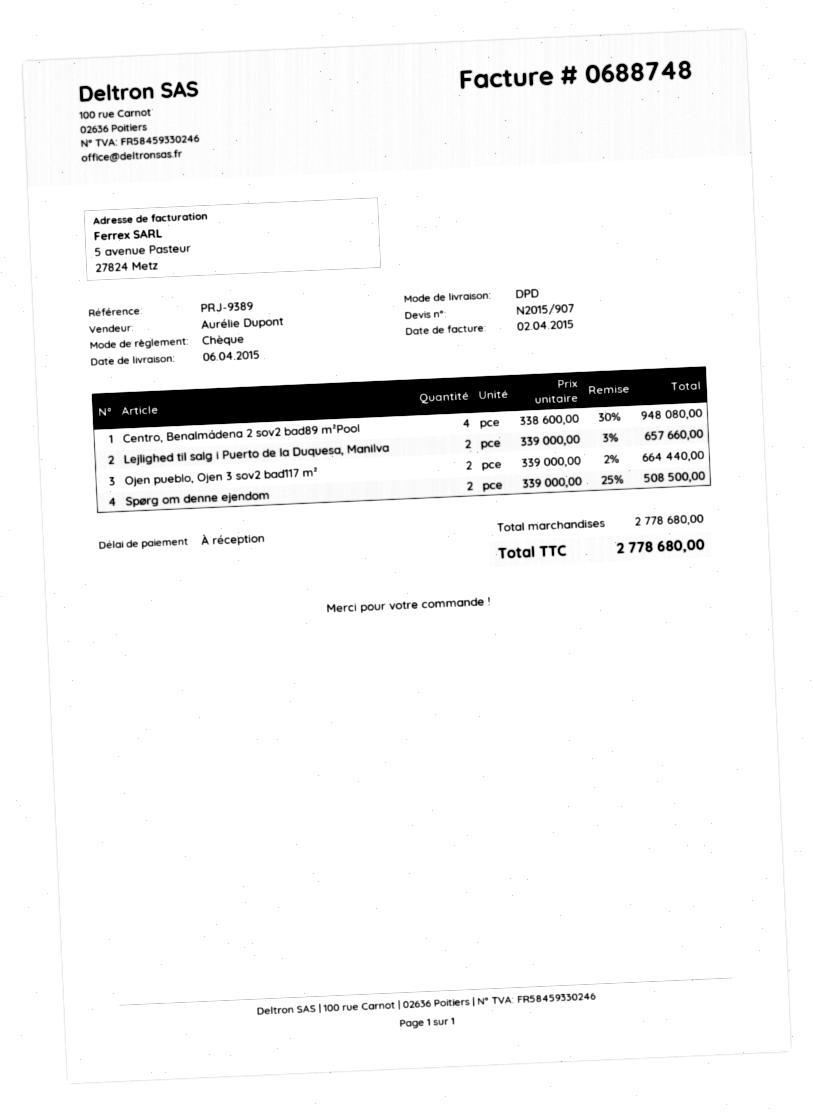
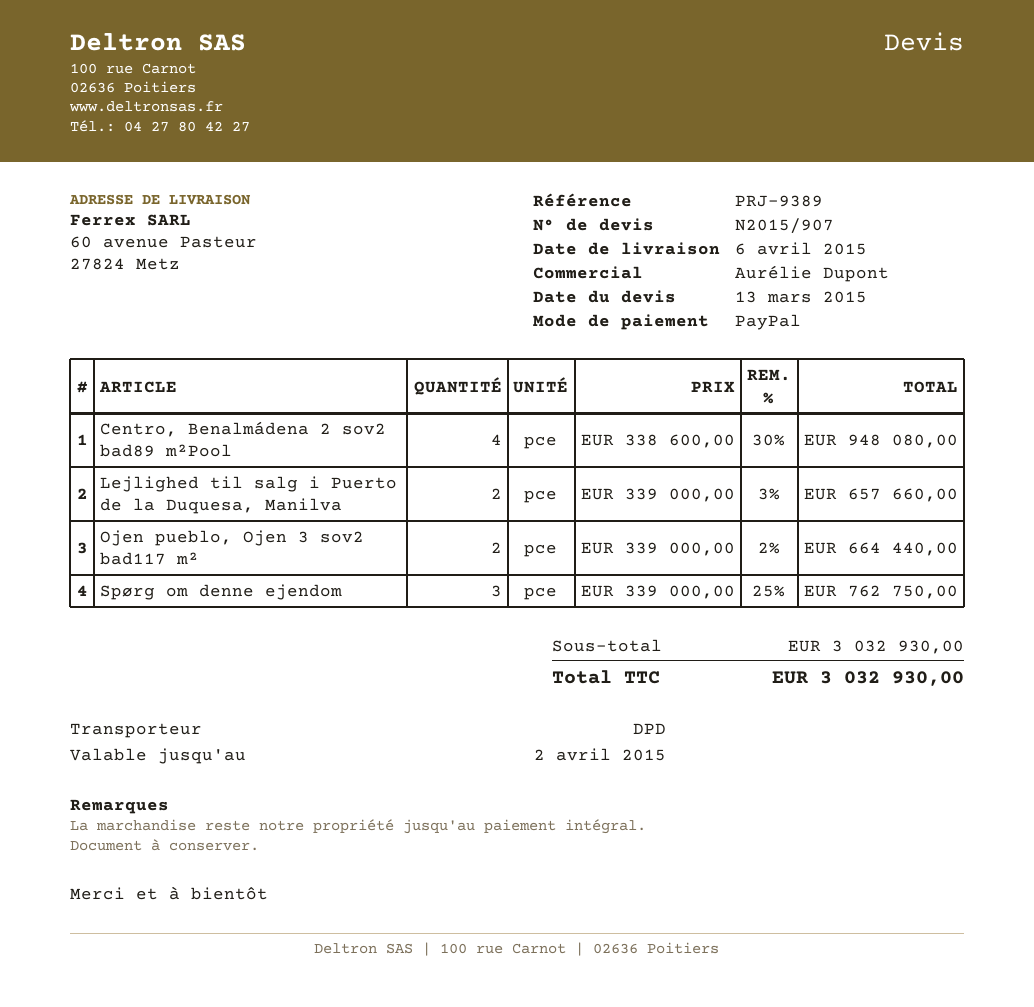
payment method: cheque -> PayPal
Spørg om denne ejendom: 2 x 339000.00 - 25% = 508500.00 -> 3 x 339000.00 - 25% = 762750.00
subtotal: 2778680.00 -> 3032930.00
total: 2778680.00 -> 3032930.00

